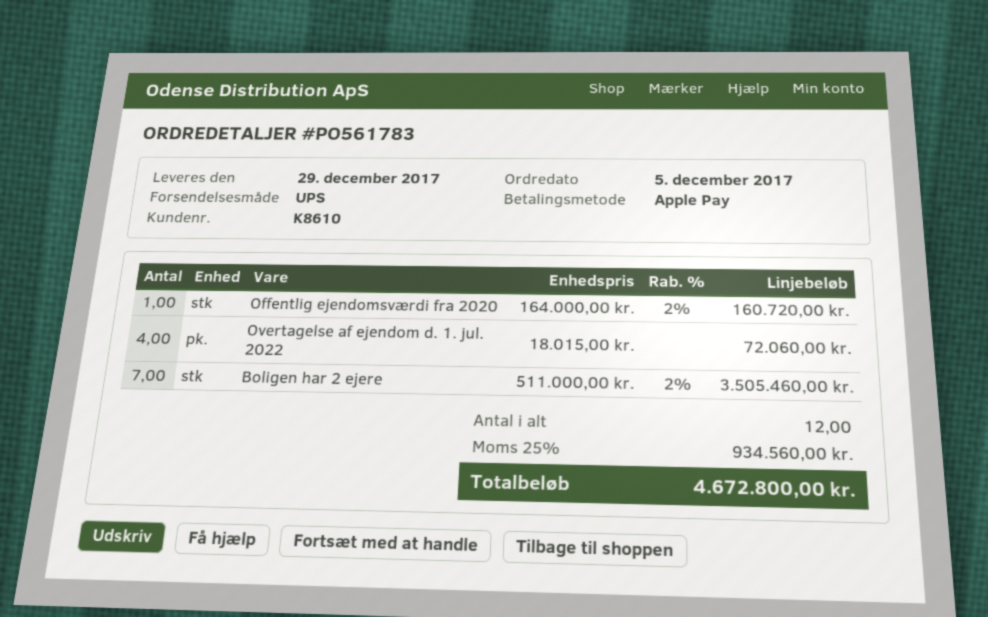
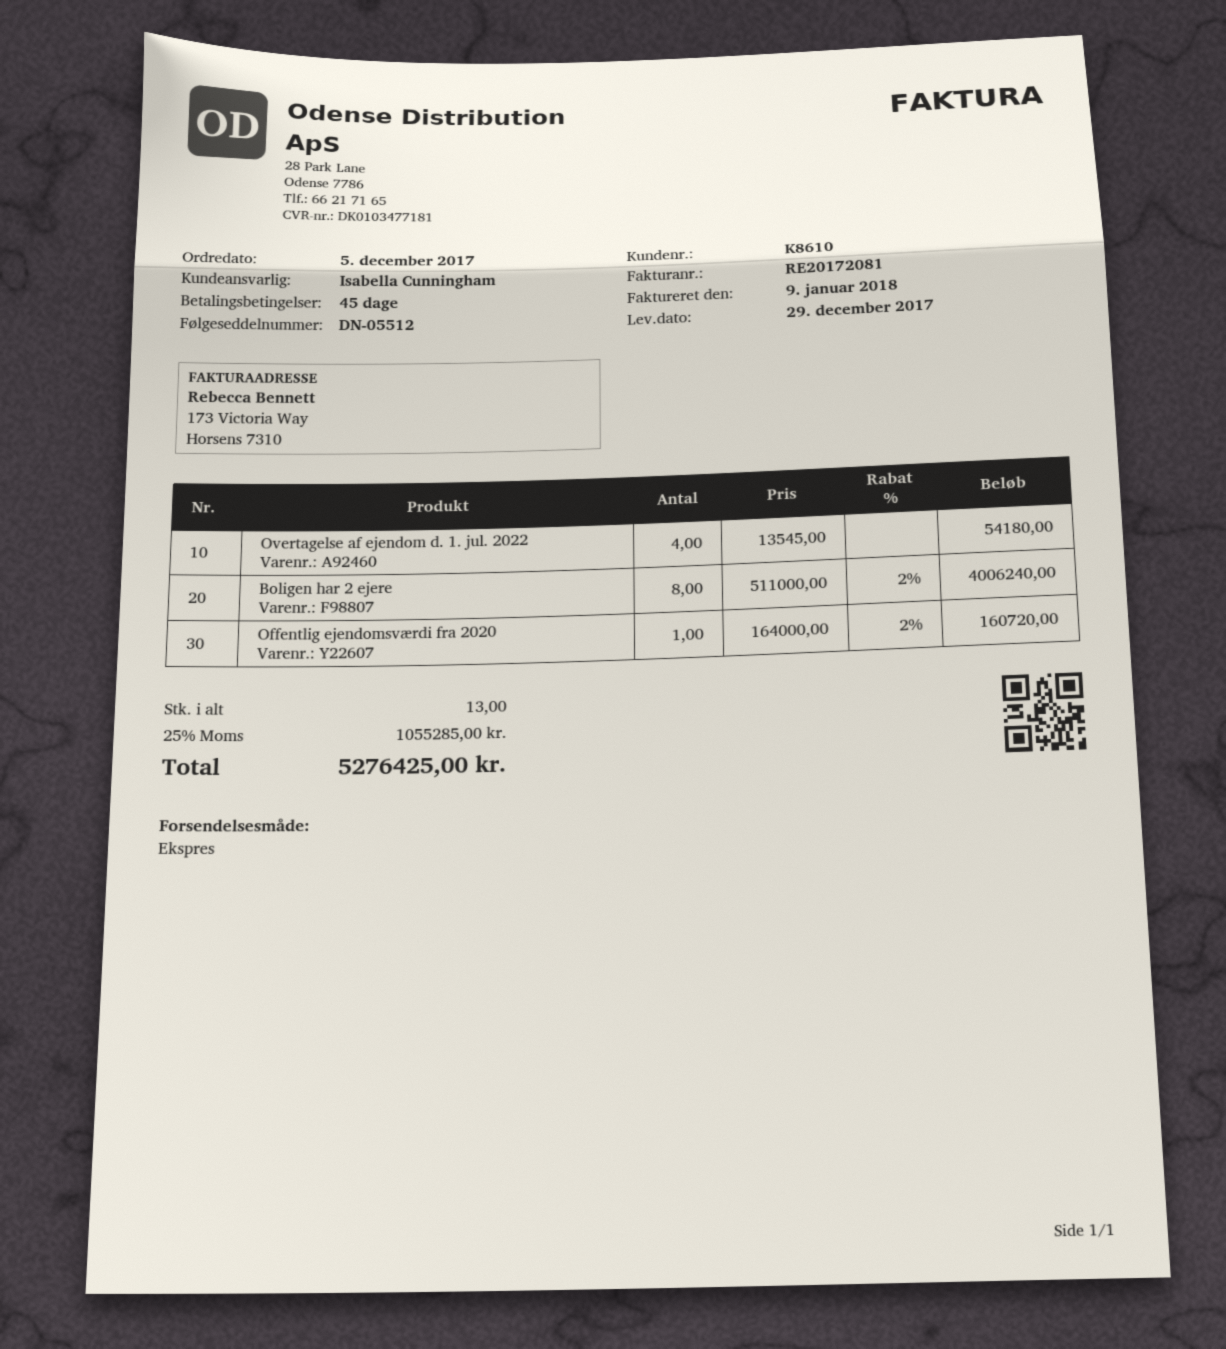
shipping method: UPS -> express
Overtagelse af ejendom d. 1. jul. 2022: 4 x 18015.00 = 72060.00 -> 4 x 13545.00 = 54180.00
Boligen har 2 ejere: 7 x 511000.00 - 2% = 3505460.00 -> 8 x 511000.00 - 2% = 4006240.00
total quantity: 12 -> 13
tax: 25% = 934560.00 -> 25% = 1055285.00
total: 4672800.00 -> 5276425.00

